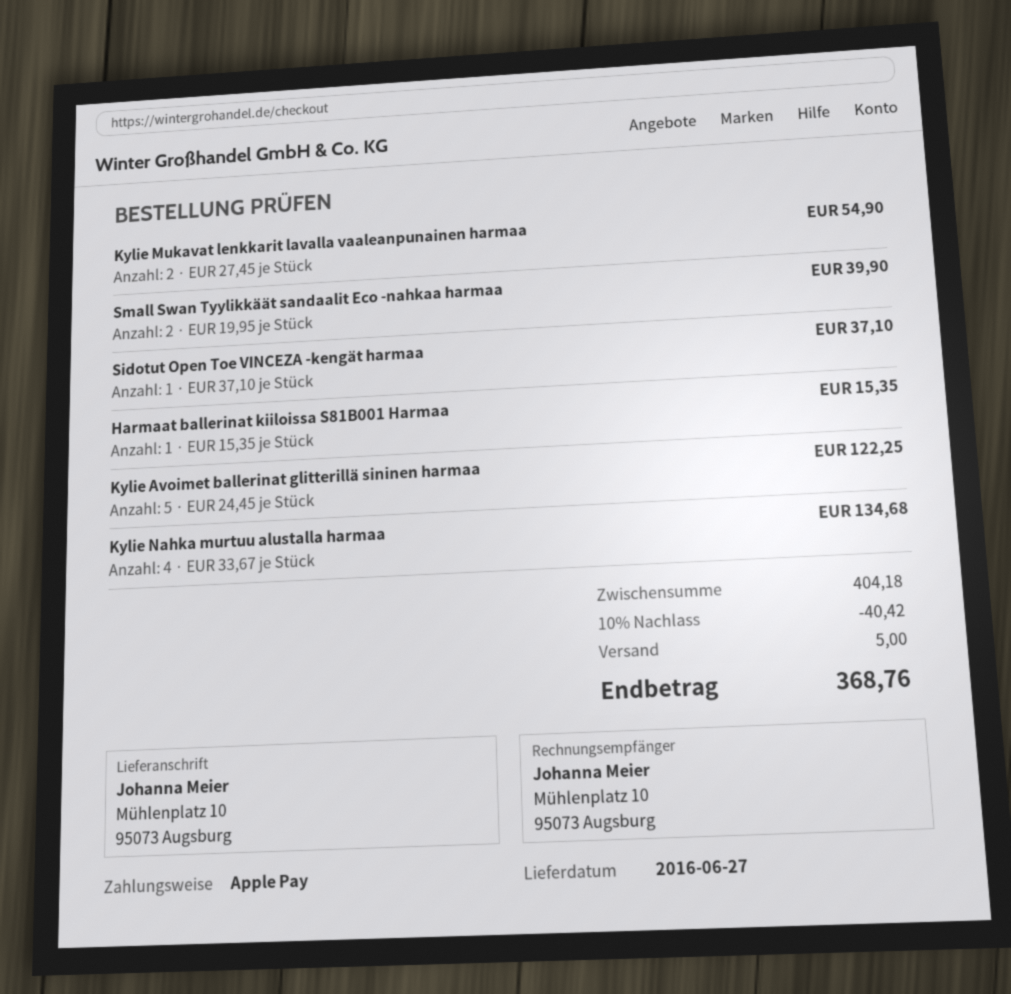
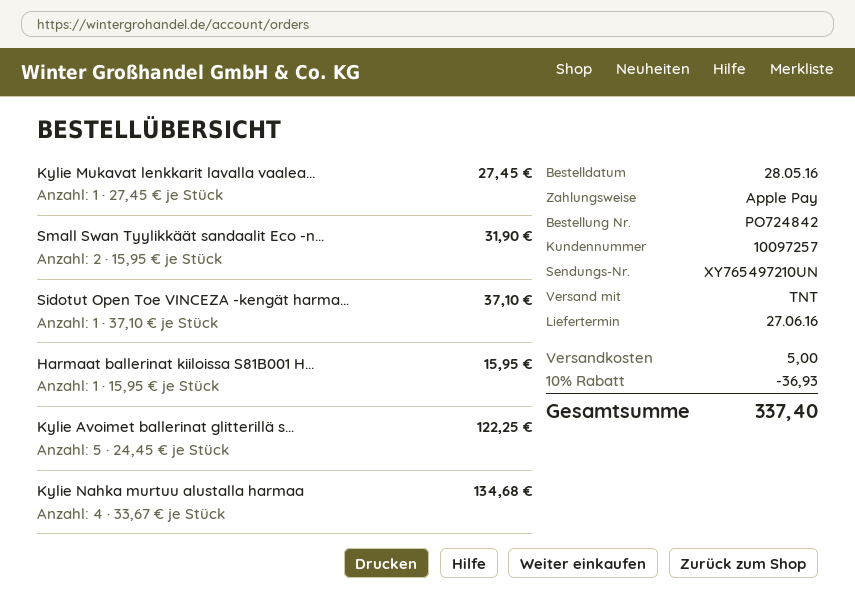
Kylie Mukavat lenkkarit lavalla vaaleanpunainen harmaa: 2 x 27.45 = 54.90 -> 1 x 27.45 = 27.45
Small Swan Tyylikkäät sandaalit Eco -nahkaa harmaa: 2 x 19.95 = 39.90 -> 2 x 15.95 = 31.90
Harmaat ballerinat kiiloissa S81B001 Harmaa: 1 x 15.35 = 15.35 -> 1 x 15.95 = 15.95
discount: 10% = 40.42 -> 10% = 36.93
total: 368.76 -> 337.40

